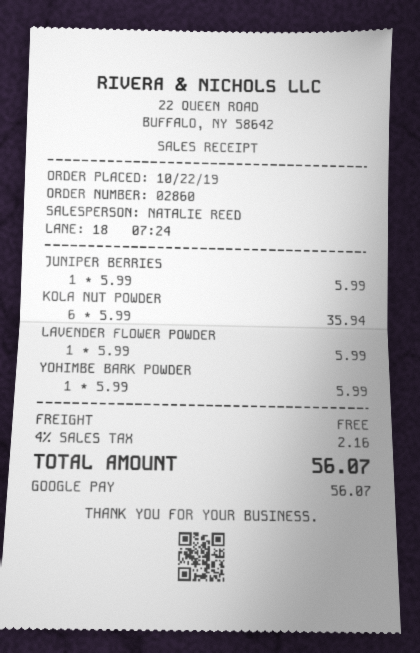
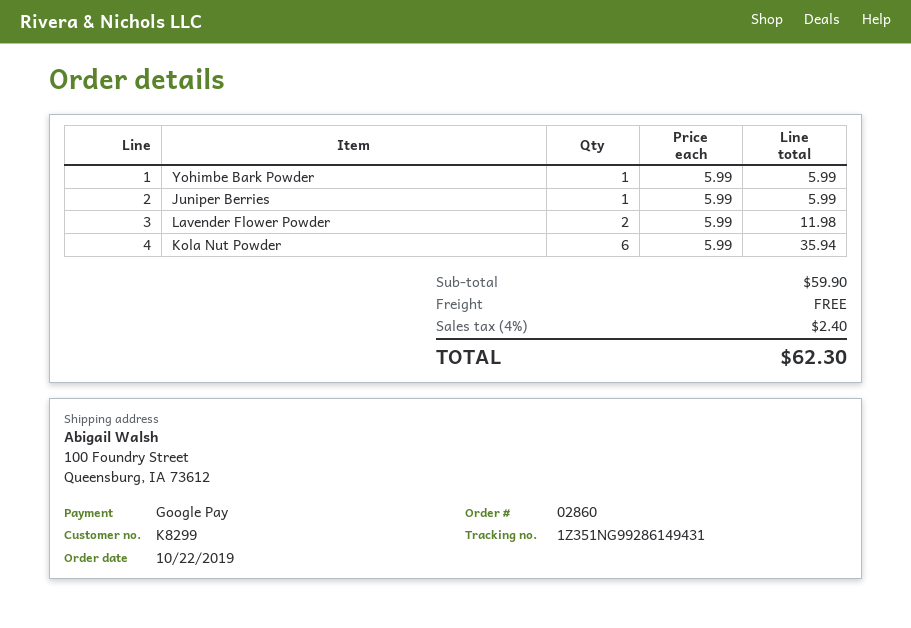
LAVENDER FLOWER POWDER: 1 x 5.99 = 5.99 -> 2 x 5.99 = 11.98
tax: 4% = 2.16 -> 4% = 2.40
total: 56.07 -> 62.30

